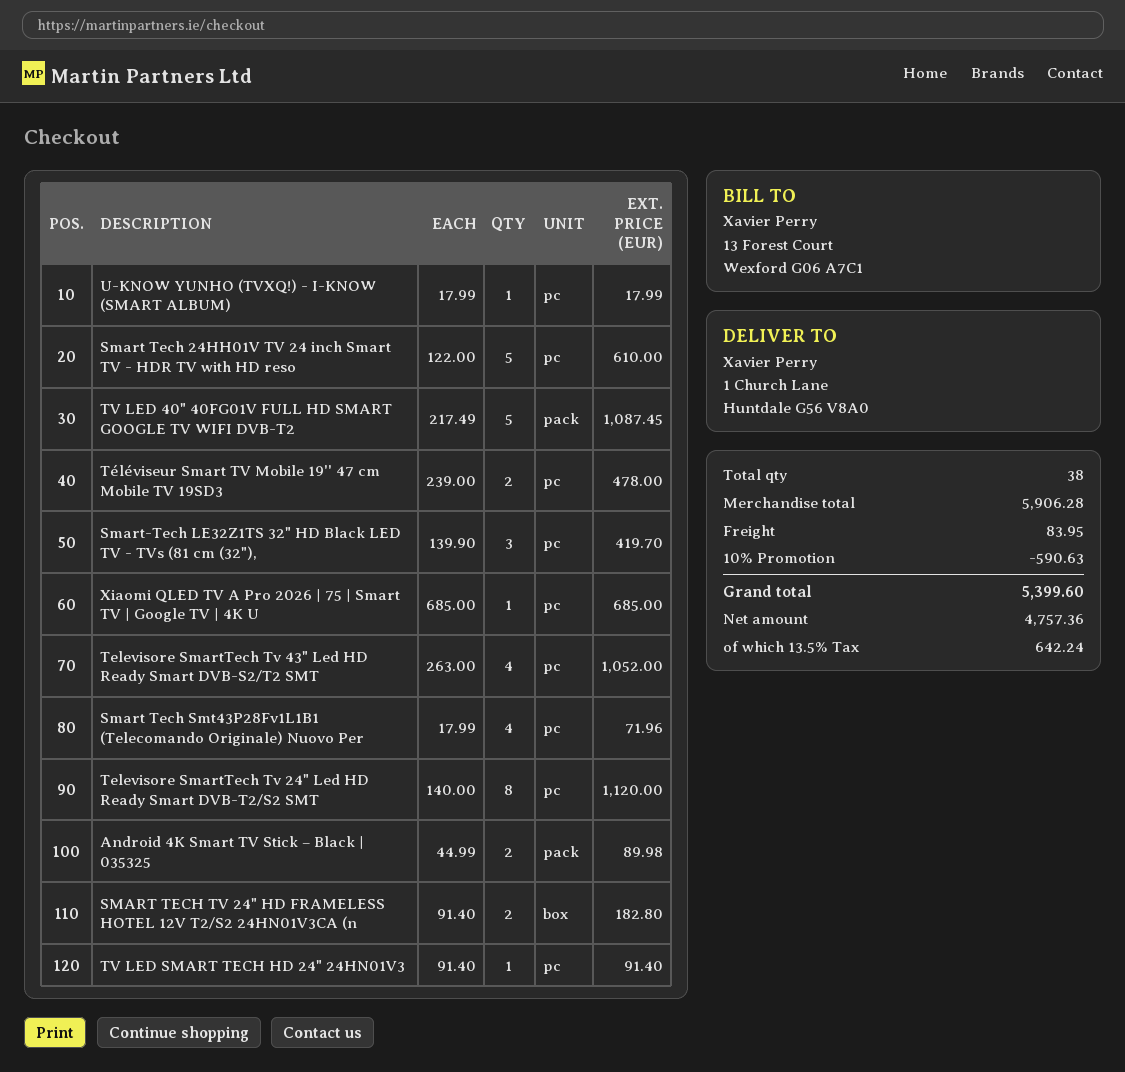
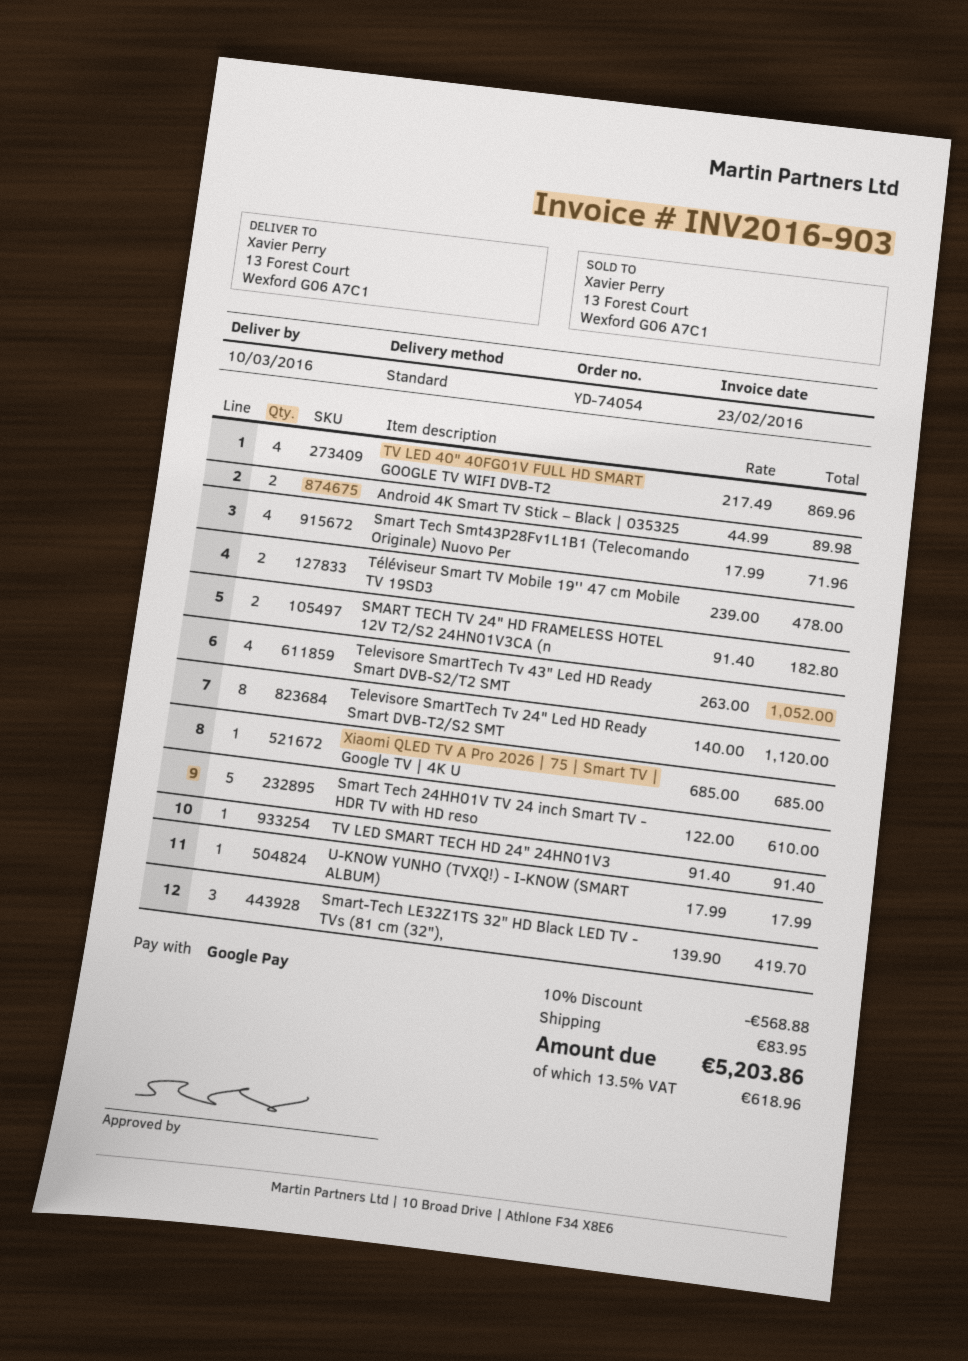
ship to: 1 Church Lane, Huntdale G56 V8A0 -> 13 Forest Court, Wexford G06 A7C1
TV LED 40" 40FG01V FULL HD SMART GOOGLE TV WIFI DVB-T2: 5 x 217.49 = 1087.45 -> 4 x 217.49 = 869.96
discount: 10% = 590.63 -> 10% = 568.88
tax: 13.5% = 642.24 -> 13.5% = 618.96
total: 5399.60 -> 5203.86

